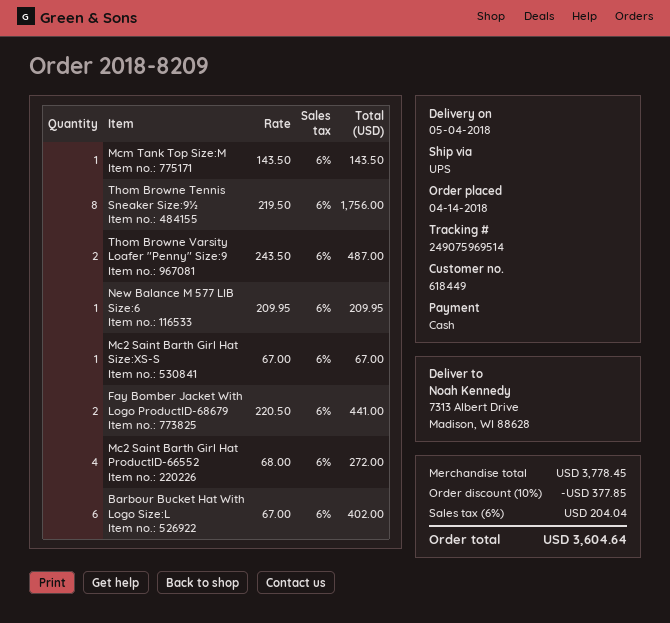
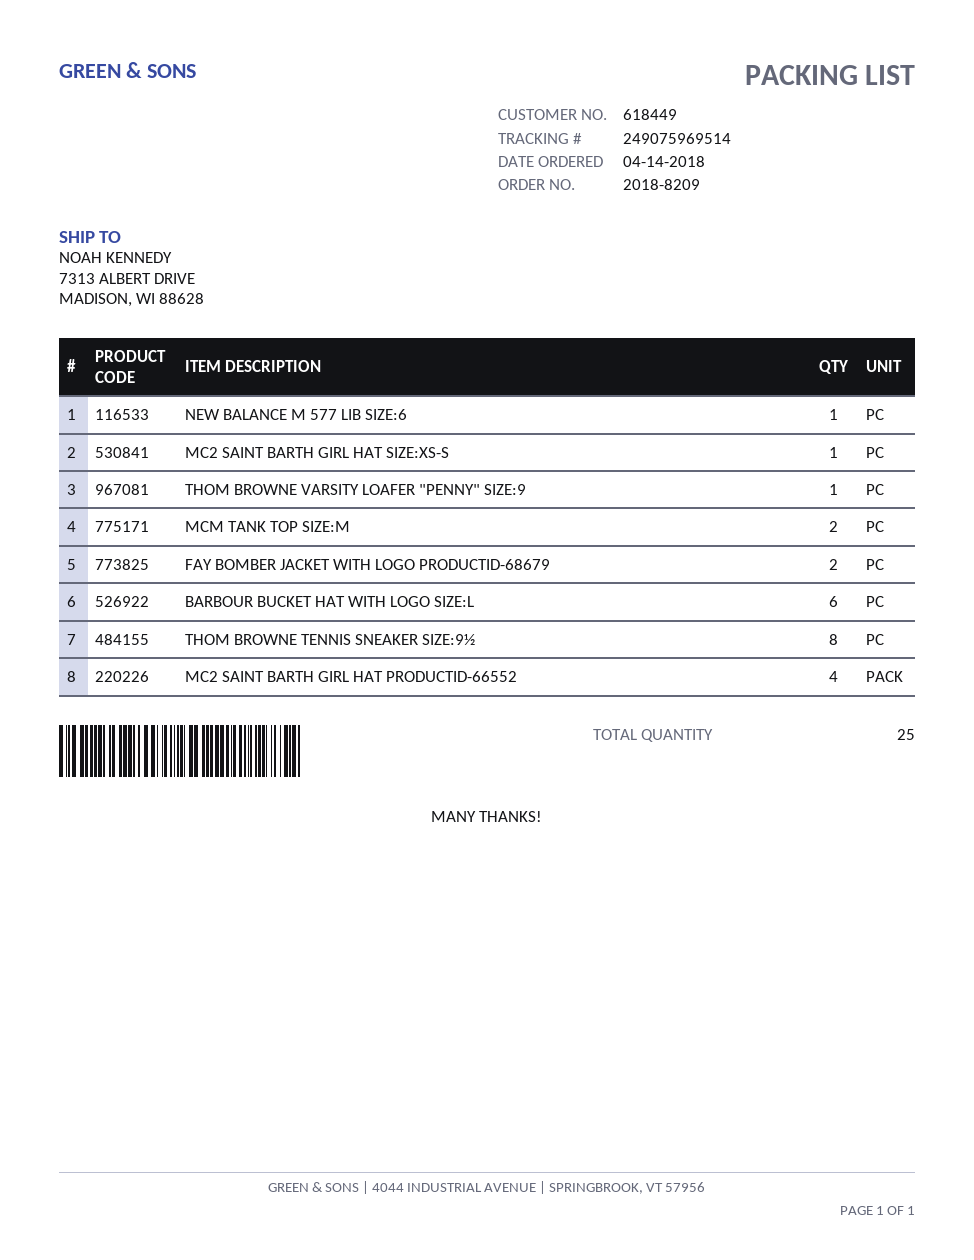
Mcm Tank Top Size:M: 1 -> 2
Thom Browne Varsity Loafer "Penny" Size:9: 2 -> 1

